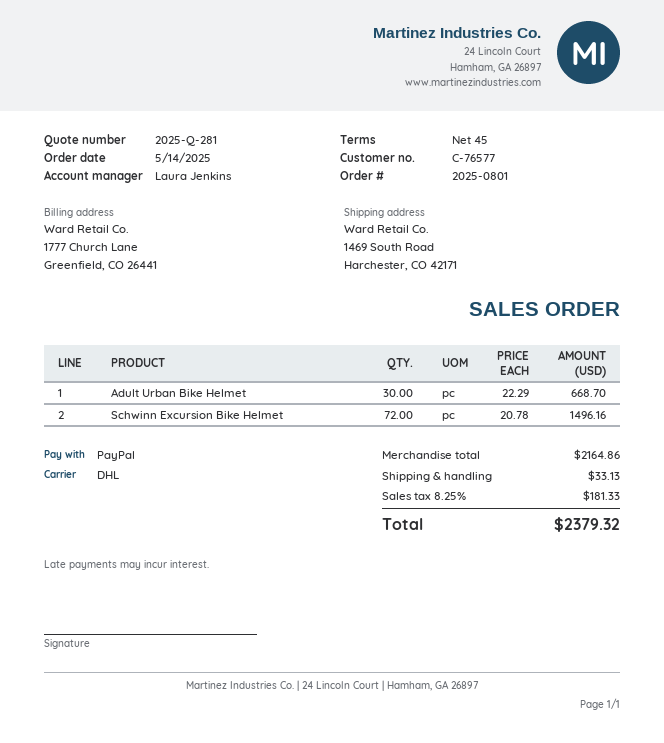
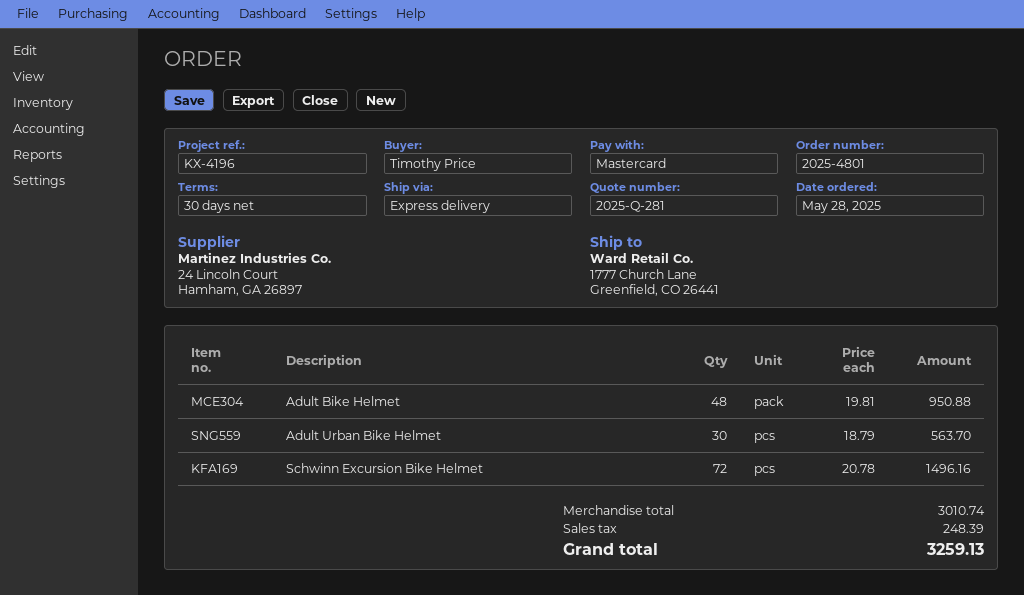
order number: 2025-0801 -> 2025-4801
order date: 2025-05-14 -> 2025-05-28
payment terms: 45 days -> 30 days
payment method: PayPal -> Mastercard
shipping method: DHL -> express
ship to: 1469 South Road, Harchester, CO 42171 -> 1777 Church Lane, Greenfield, CO 26441
Adult Urban Bike Helmet: 30 x 22.29 = 668.70 -> 30 x 18.79 = 563.70
Adult Bike Helmet: none -> 48 x 19.81 = 950.88
subtotal: 2164.86 -> 3010.74
shipping: 33.13 -> none
tax: 181.33 -> 248.39
total: 2379.32 -> 3259.13

